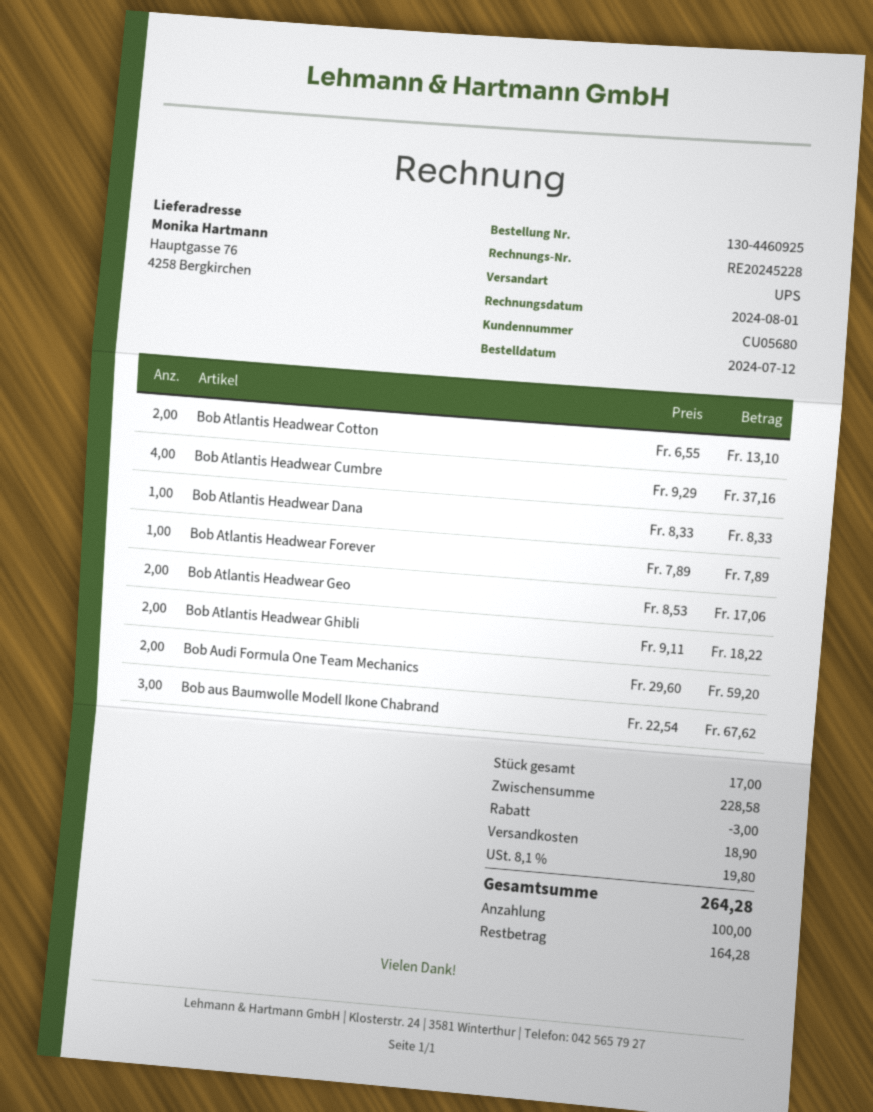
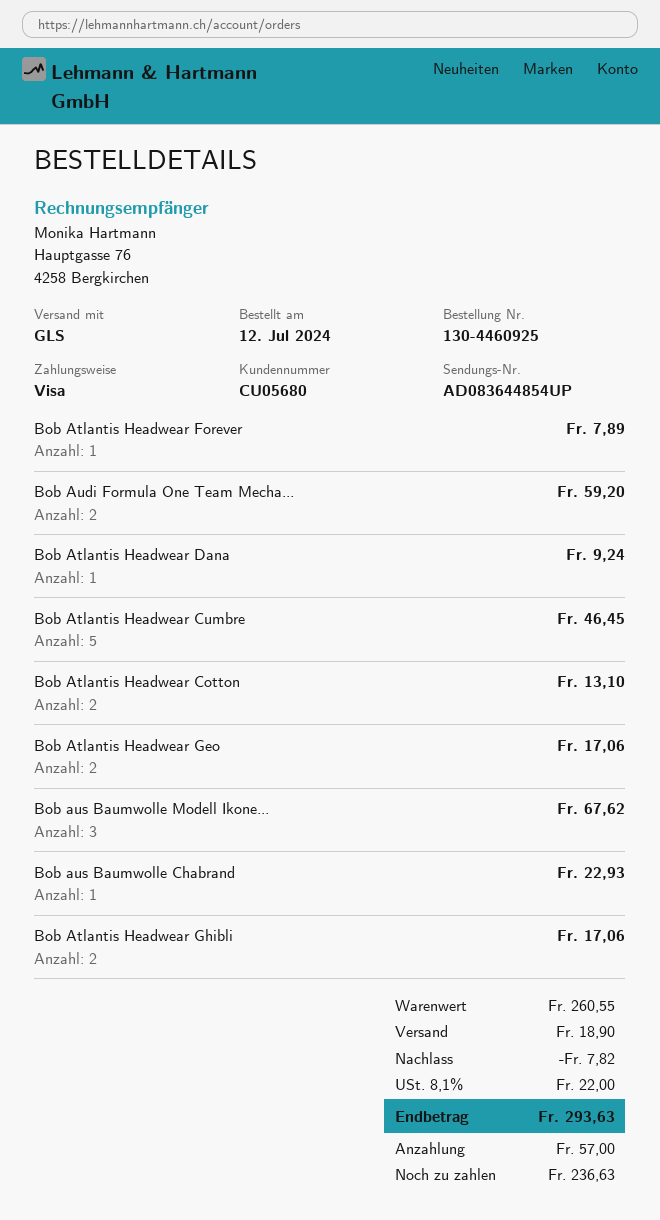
shipping method: UPS -> GLS
Bob Atlantis Headwear Cumbre: 4 for 37.16 -> 5 for 46.45
Bob Atlantis Headwear Dana: 1 for 8.33 -> 1 for 9.24
Bob Atlantis Headwear Ghibli: 2 for 18.22 -> 2 for 17.06
Bob aus Baumwolle Chabrand: none -> 1 for 22.93
subtotal: 228.58 -> 260.55
discount: 3.00 -> 7.82
tax: 8.1% = 19.80 -> 8.1% = 22.00
total: 264.28 -> 293.63
deposit: 100.00 -> 57.00
balance: 164.28 -> 236.63

